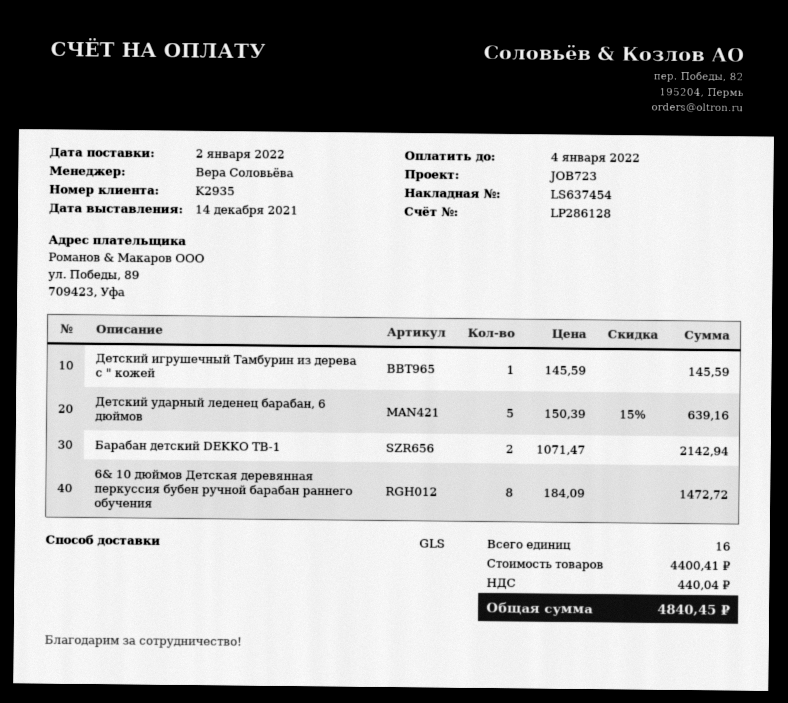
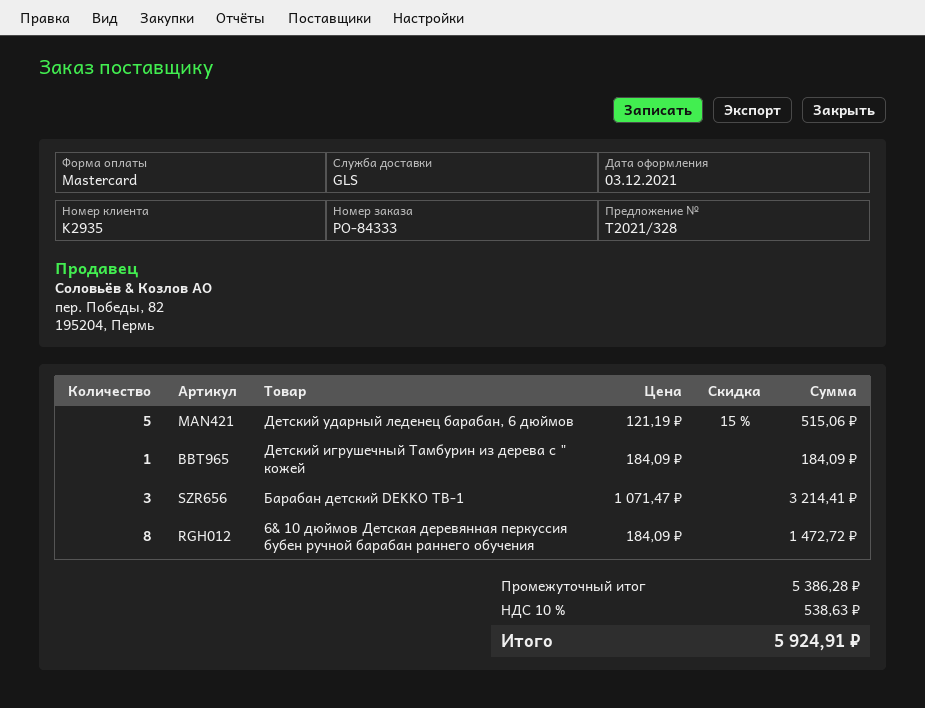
Детский игрушечный Тамбурин из дерева с " кожей: 1 x 145.59 = 145.59 -> 1 x 184.09 = 184.09
Детский ударный леденец барабан, 6 дюймов: 5 x 150.39 - 15% = 639.16 -> 5 x 121.19 - 15% = 515.06
Барабан детский DEKKO TB-1: 2 x 1071.47 = 2142.94 -> 3 x 1071.47 = 3214.41
subtotal: 4400.41 -> 5386.28
tax: 440.04 -> 538.63
total: 4840.45 -> 5924.91

